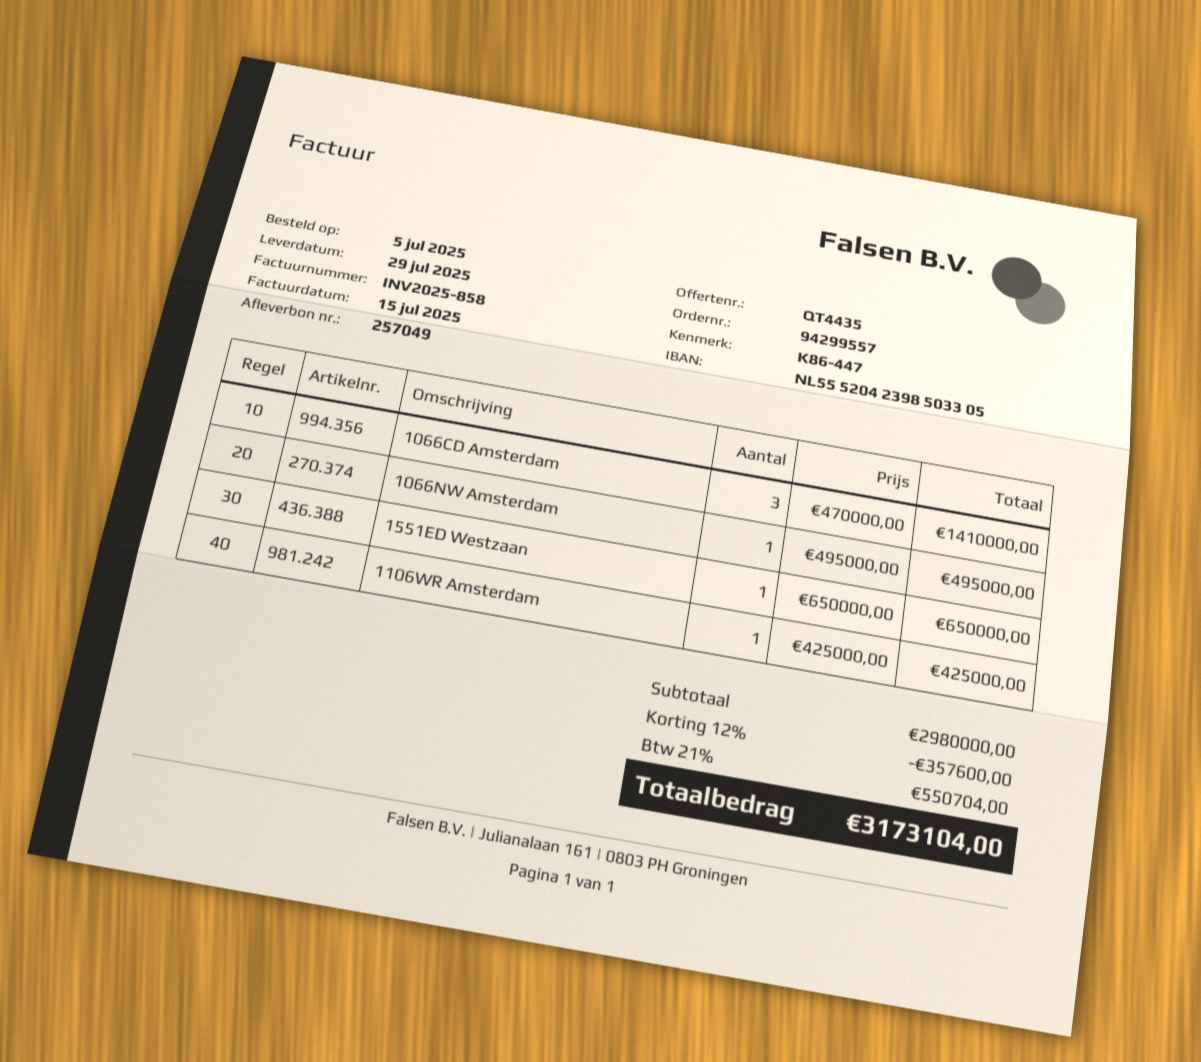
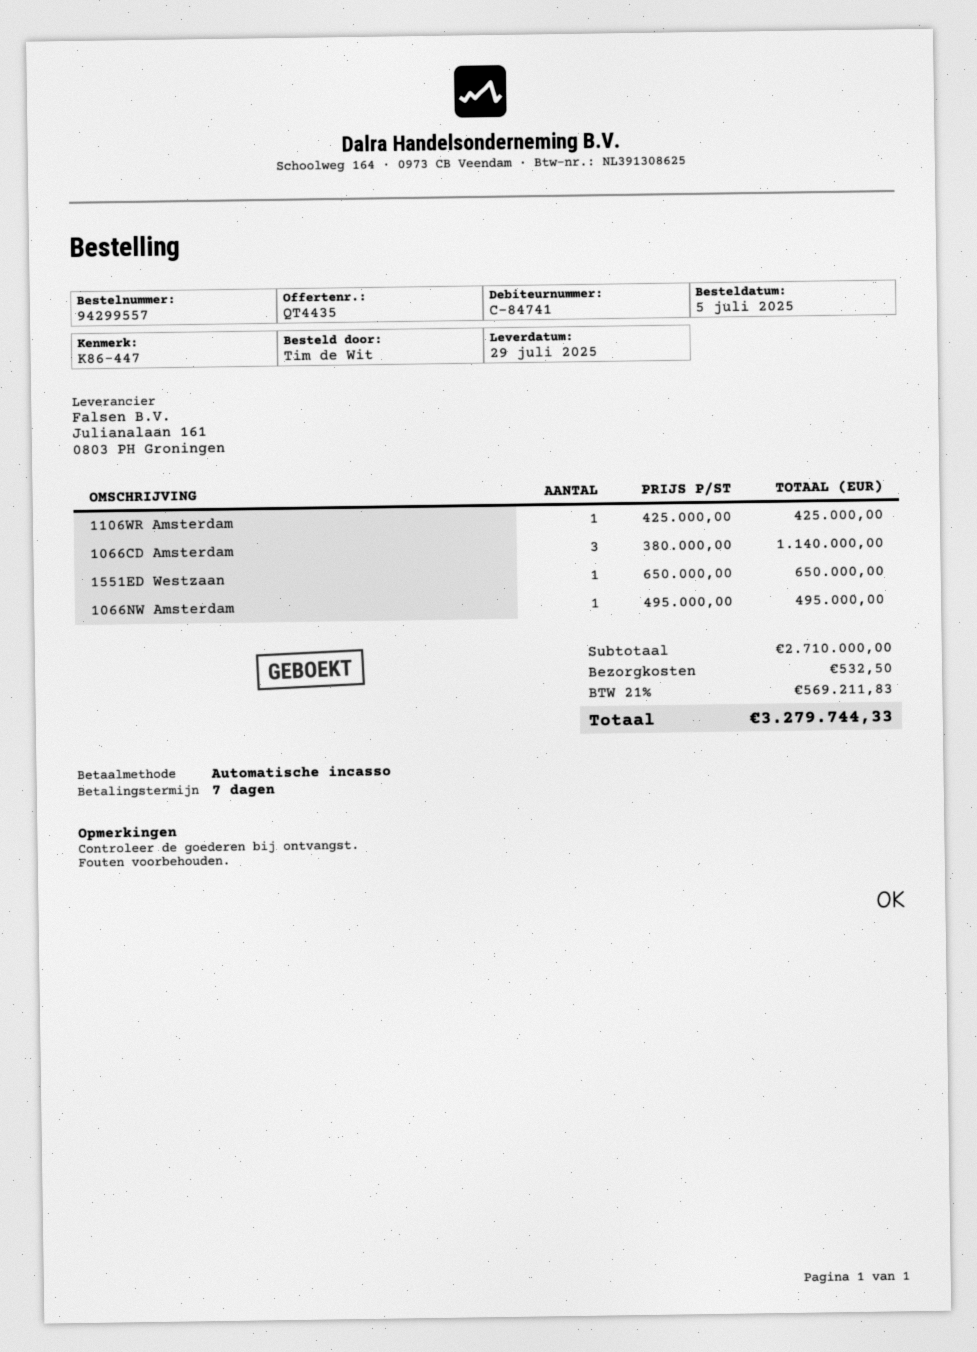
1066CD Amsterdam: 3 x 470000.00 = 1410000.00 -> 3 x 380000.00 = 1140000.00
subtotal: 2980000.00 -> 2710000.00
discount: 12% = 357600.00 -> none
shipping: none -> 532.50
tax: 21% = 550704.00 -> 21% = 569211.83
total: 3173104.00 -> 3279744.33

